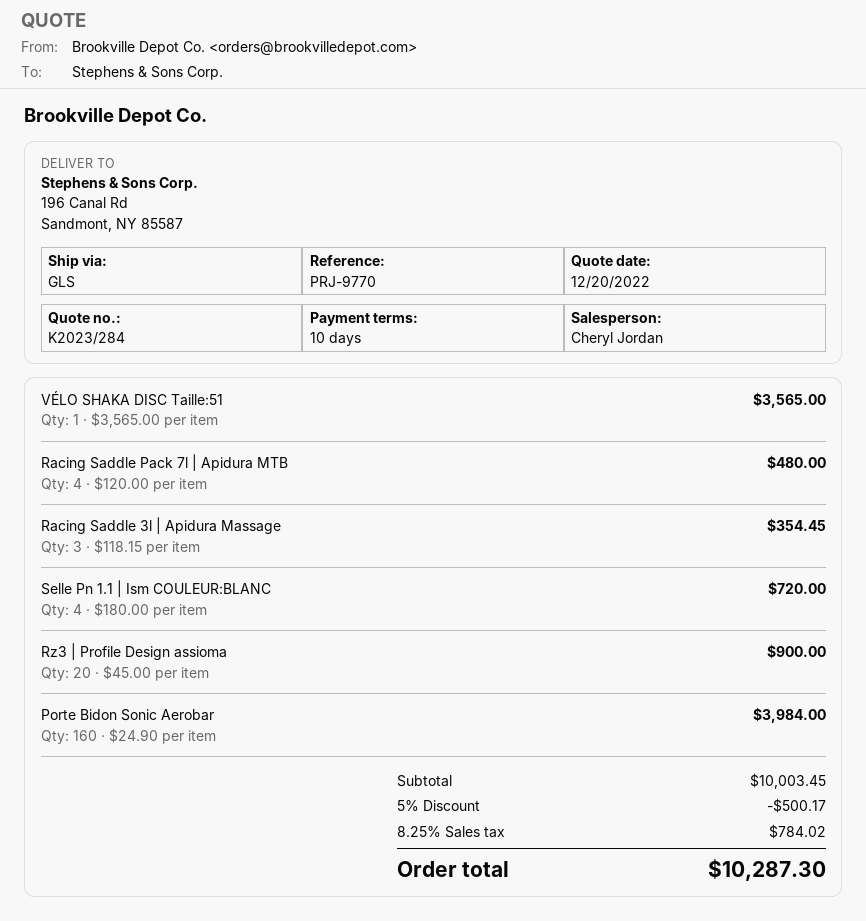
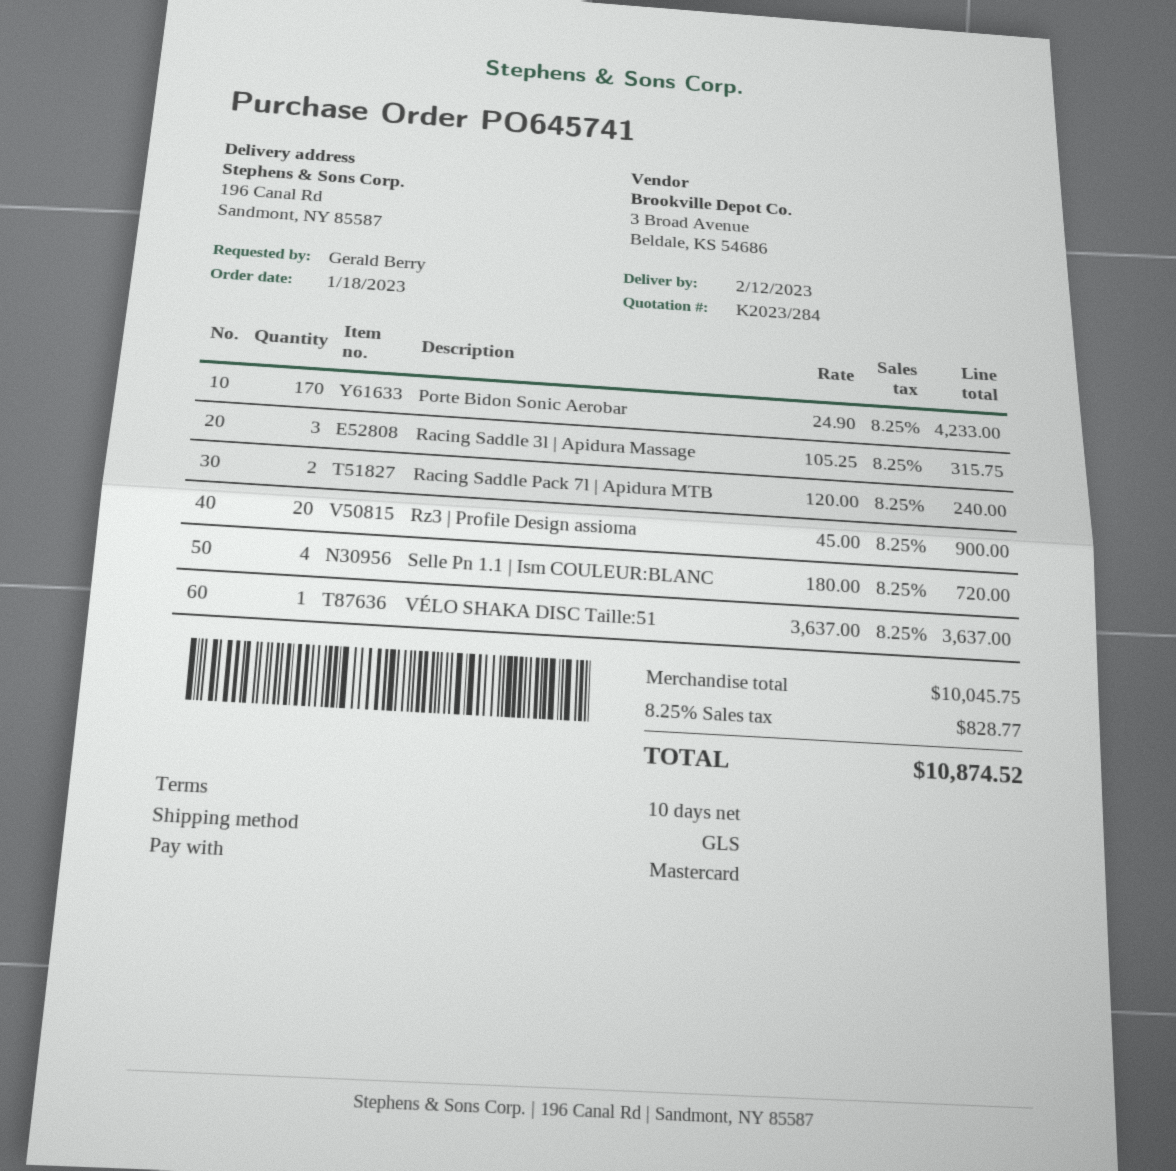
VÉLO SHAKA DISC Taille:51: 1 x 3565.00 = 3565.00 -> 1 x 3637.00 = 3637.00
Racing Saddle Pack 7l | Apidura MTB: 4 x 120.00 = 480.00 -> 2 x 120.00 = 240.00
Racing Saddle 3l | Apidura Massage: 3 x 118.15 = 354.45 -> 3 x 105.25 = 315.75
Porte Bidon Sonic Aerobar: 160 x 24.90 = 3984.00 -> 170 x 24.90 = 4233.00
subtotal: 10003.45 -> 10045.75
discount: 5% = 500.17 -> none
tax: 8.25% = 784.02 -> 8.25% = 828.77
total: 10287.30 -> 10874.52

